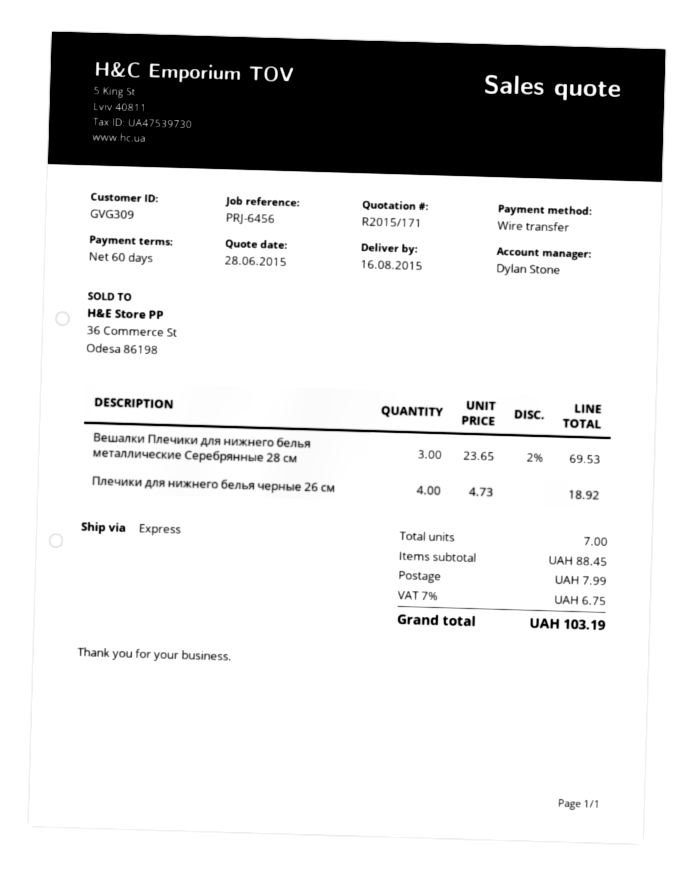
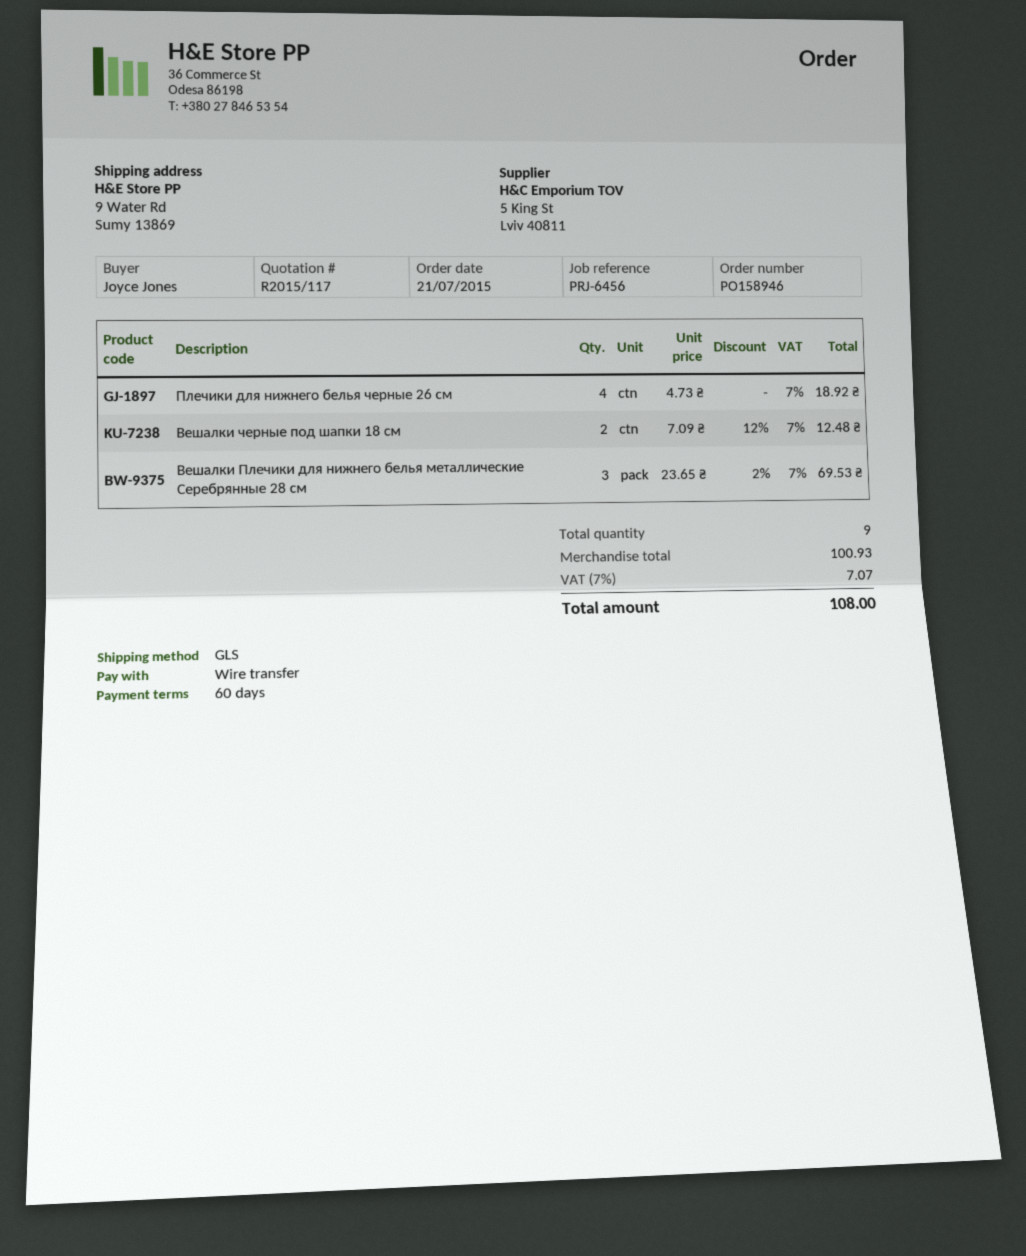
quote number: R2015/171 -> R2015/117
shipping method: express -> GLS
Вешалки черные под шапки 18 см: none -> 2 x 7.09 - 12% = 12.48
total quantity: 7 -> 9
subtotal: 88.45 -> 100.93
shipping: 7.99 -> none
tax: 7% = 6.75 -> 7% = 7.07
total: 103.19 -> 108.00

